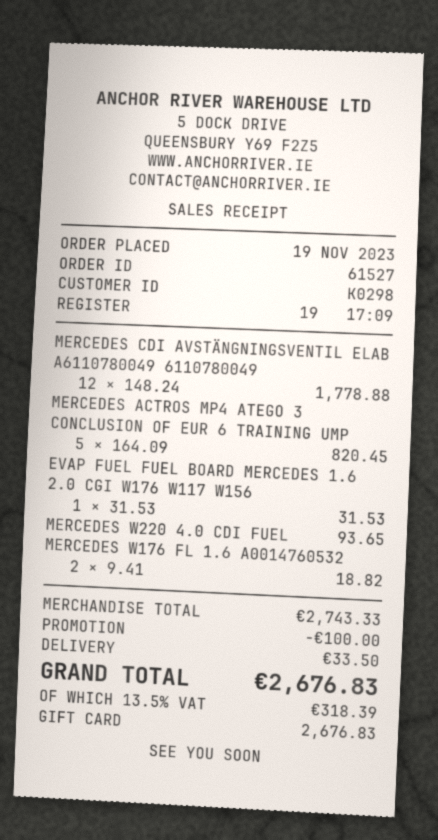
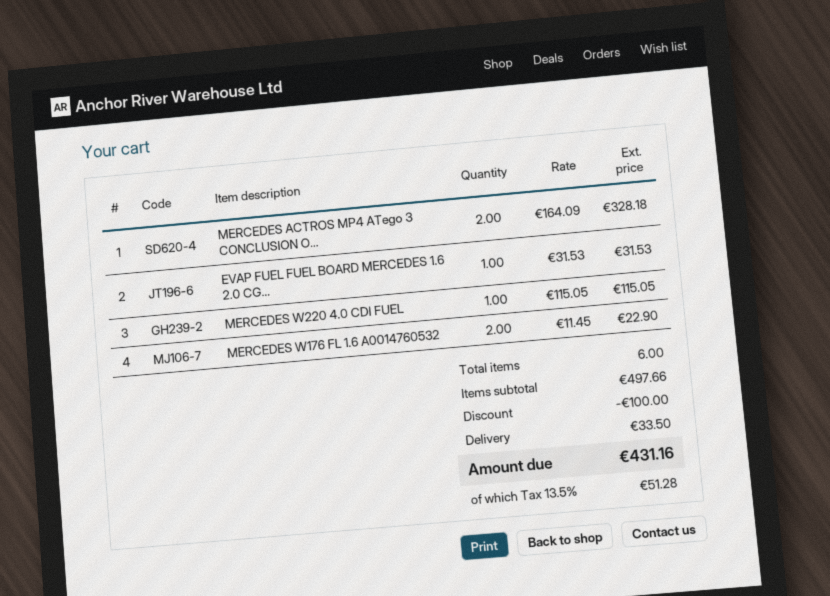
MERCEDES CDI AVSTÄNGNINGSVENTIL ELAB A6110780049 6110780049: 12 x 148.24 = 1778.88 -> none
MERCEDES ACTROS MP4 ATEGO 3 CONCLUSION OF EUR 6 TRAINING UMP: 5 x 164.09 = 820.45 -> 2 x 164.09 = 328.18
MERCEDES W220 4.0 CDI FUEL: 1 x 93.65 = 93.65 -> 1 x 115.05 = 115.05
MERCEDES W176 FL 1.6 A0014760532: 2 x 9.41 = 18.82 -> 2 x 11.45 = 22.90
subtotal: 2743.33 -> 497.66
tax: 13.5% = 318.39 -> 13.5% = 51.28
total: 2676.83 -> 431.16

